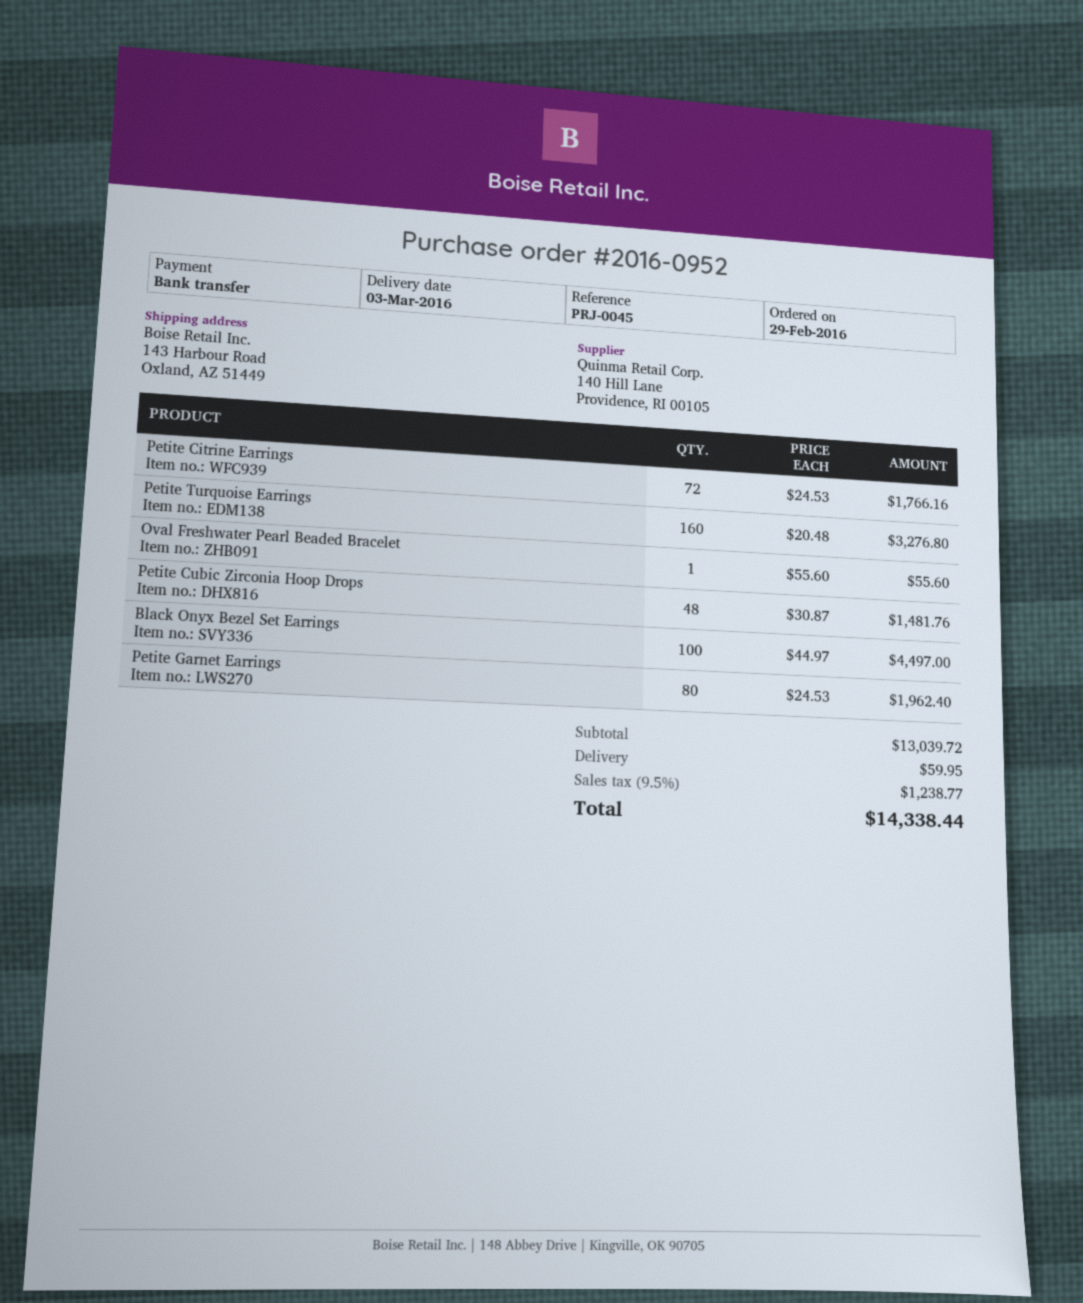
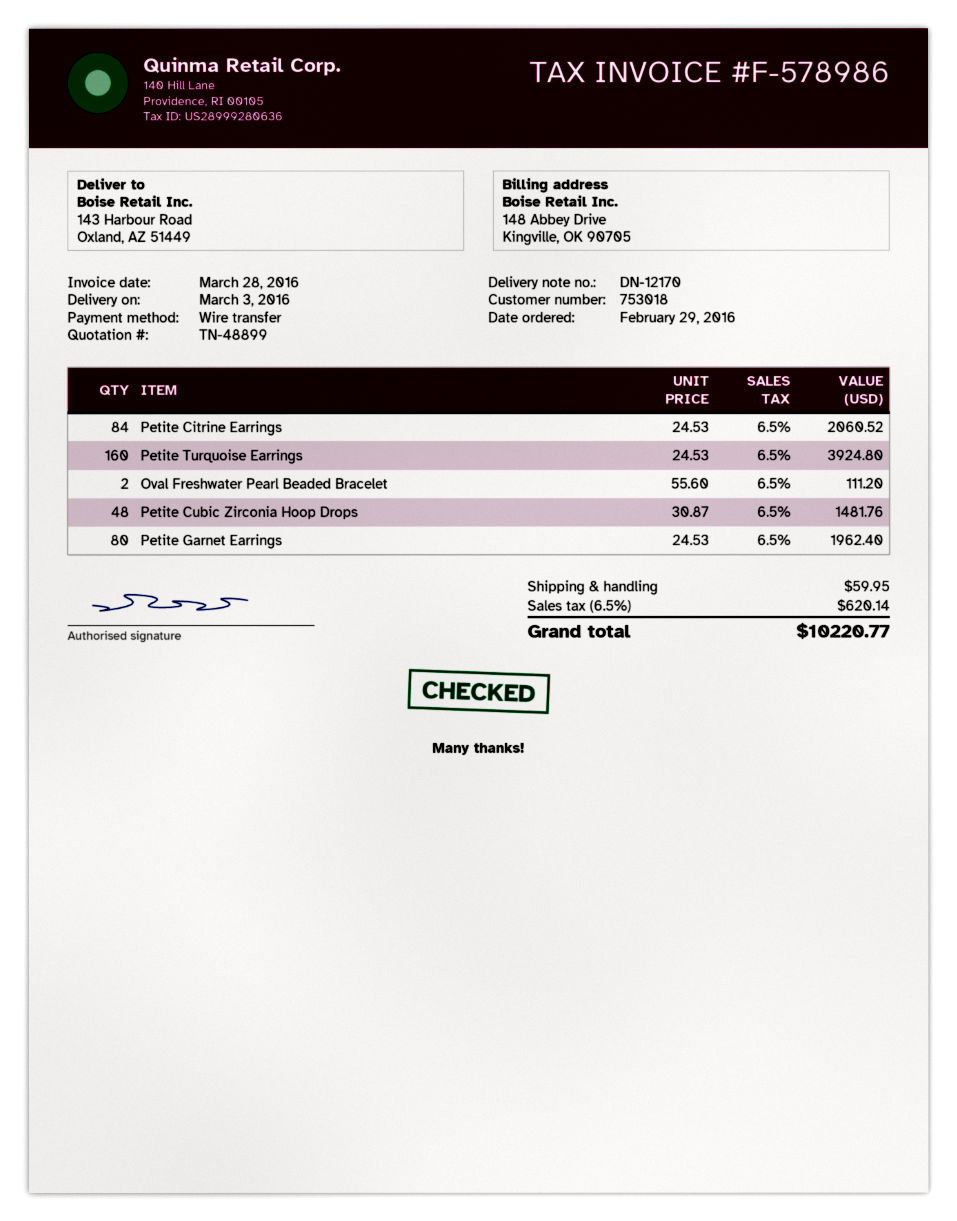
Petite Citrine Earrings: 72 x 24.53 = 1766.16 -> 84 x 24.53 = 2060.52
Petite Turquoise Earrings: 160 x 20.48 = 3276.80 -> 160 x 24.53 = 3924.80
Oval Freshwater Pearl Beaded Bracelet: 1 x 55.60 = 55.60 -> 2 x 55.60 = 111.20
Black Onyx Bezel Set Earrings: 100 x 44.97 = 4497.00 -> none
tax: 9.5% = 1238.77 -> 6.5% = 620.14
total: 14338.44 -> 10220.77

